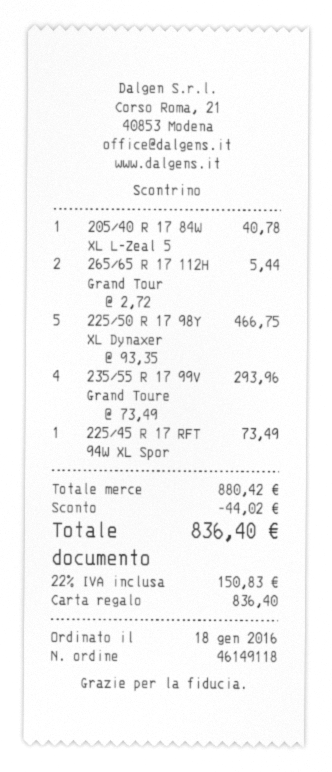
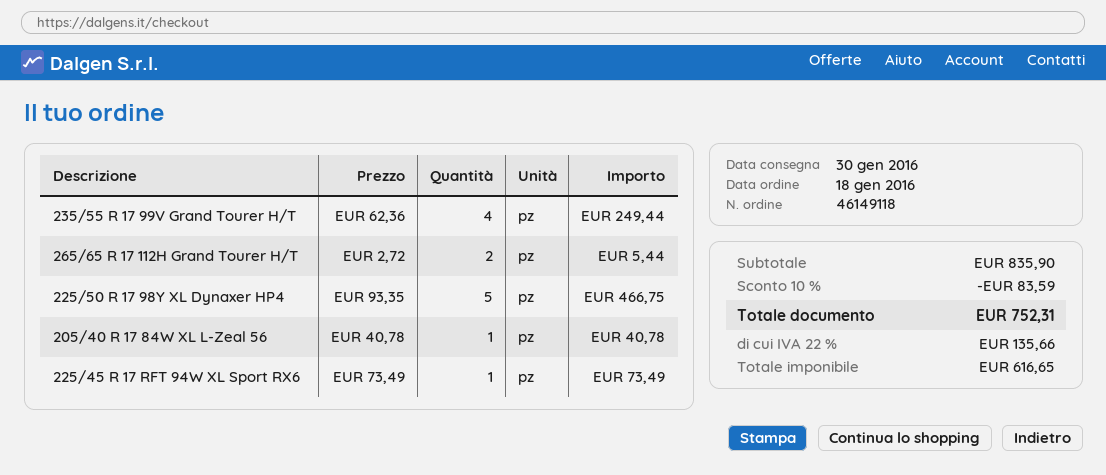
235/55 R 17 99V Grand Toure: 4 x 73.49 = 293.96 -> 4 x 62.36 = 249.44
subtotal: 880.42 -> 835.90
discount: 44.02 -> 83.59
tax: 22% = 150.83 -> 22% = 135.66
total: 836.40 -> 752.31

